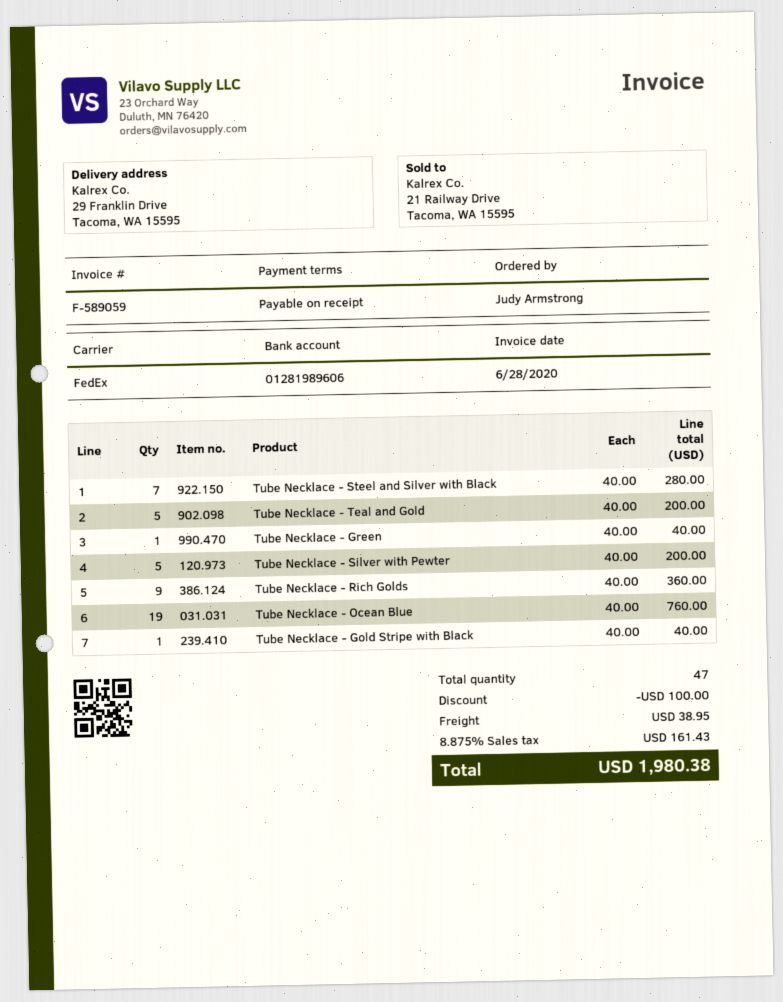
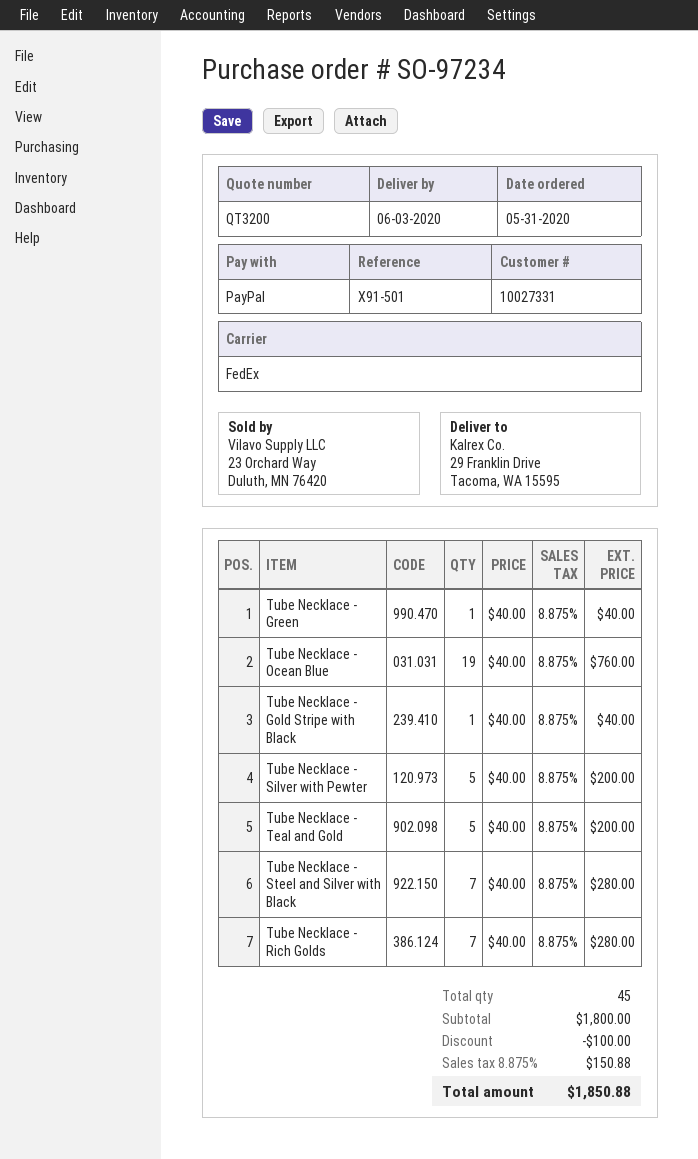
Tube Necklace - Rich Golds: 9 x 40.00 = 360.00 -> 7 x 40.00 = 280.00
total quantity: 47 -> 45
shipping: 38.95 -> none
tax: 8.875% = 161.43 -> 8.875% = 150.88
total: 1980.38 -> 1850.88

